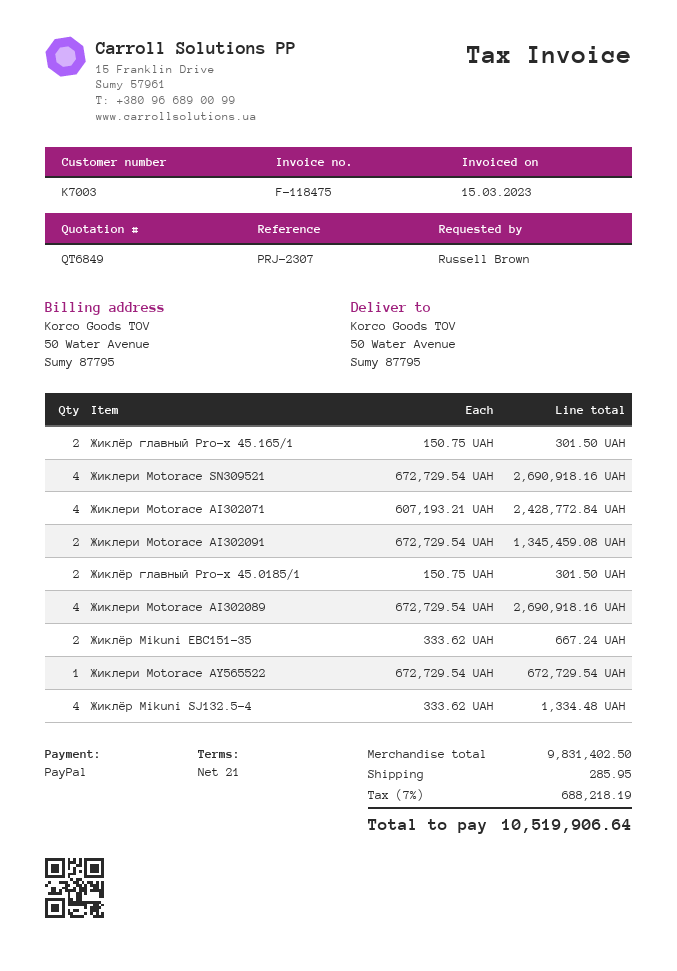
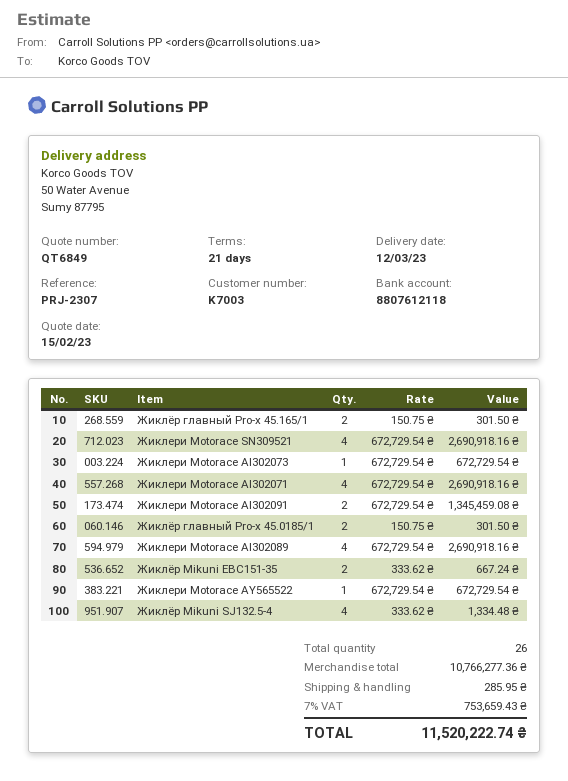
Жиклери Motorace AI302071: 4 x 607193.21 = 2428772.84 -> 4 x 672729.54 = 2690918.16
Жиклери Motorace AI302073: none -> 1 x 672729.54 = 672729.54
subtotal: 9831402.50 -> 10766277.36
tax: 7% = 688218.19 -> 7% = 753659.43
total: 10519906.64 -> 11520222.74

